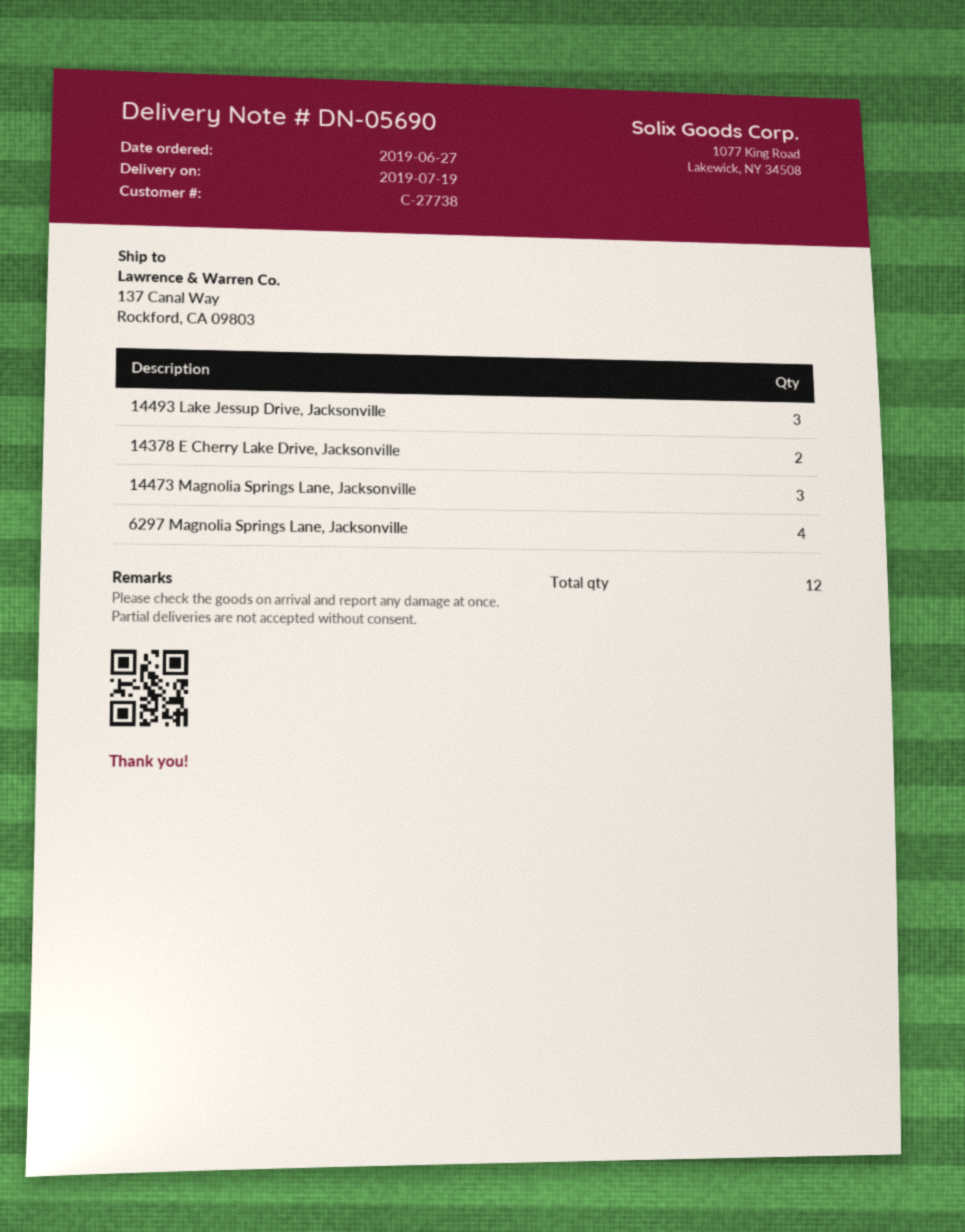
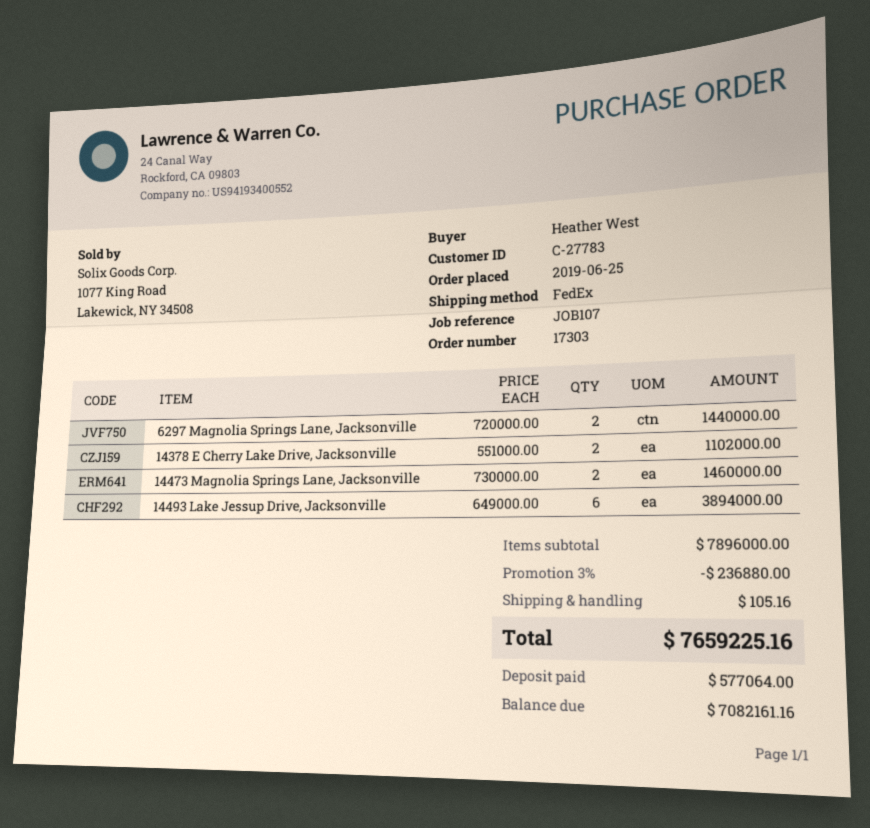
order date: 2019-06-27 -> 2019-06-25
customer number: C-27738 -> C-27783
14493 Lake Jessup Drive, Jacksonville: 3 -> 6
14473 Magnolia Springs Lane, Jacksonville: 3 -> 2
6297 Magnolia Springs Lane, Jacksonville: 4 -> 2

